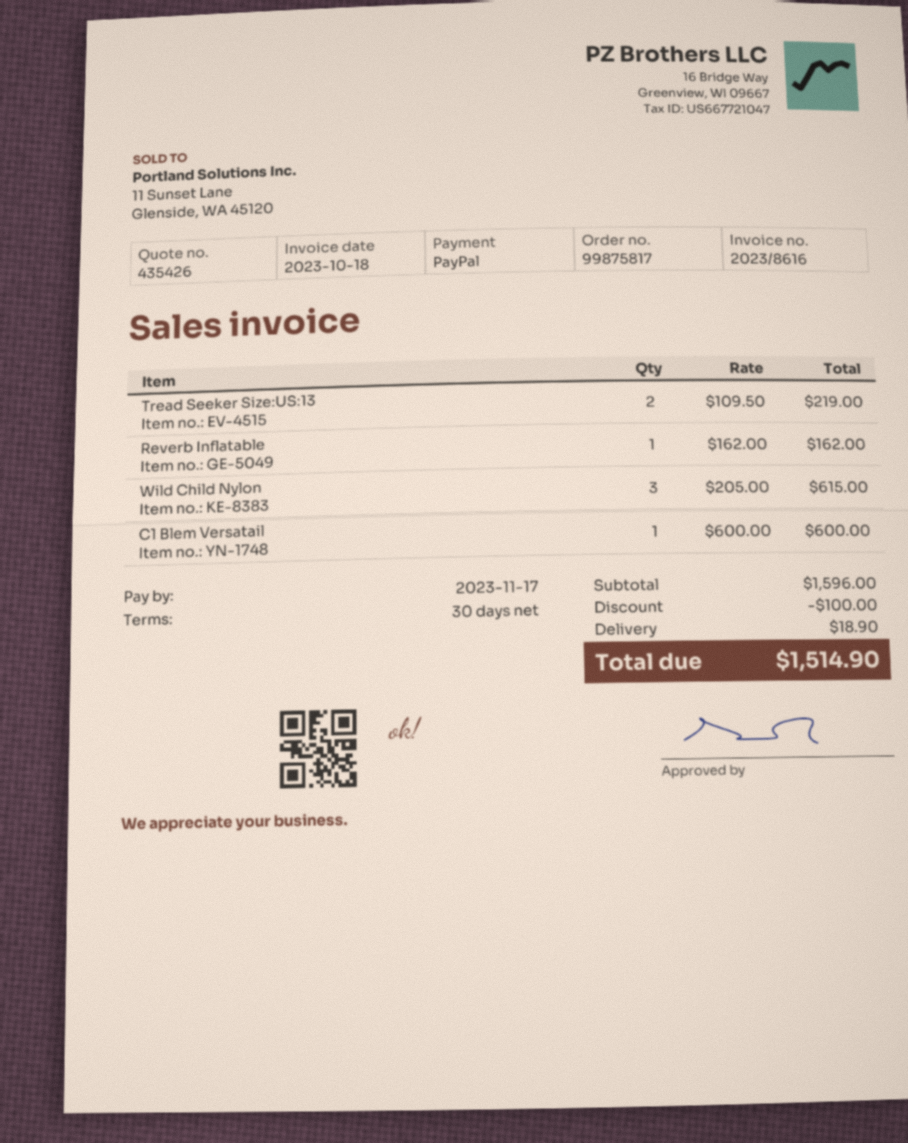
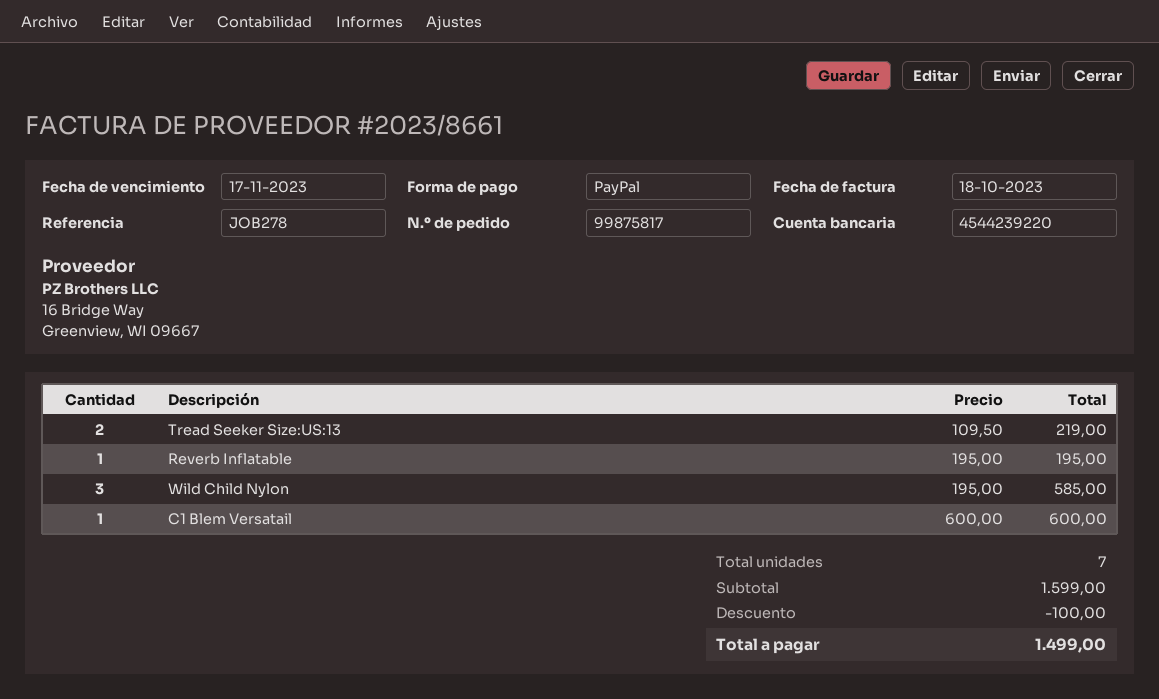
invoice number: 2023/8616 -> 2023/8661
Reverb Inflatable: 1 x 162.00 = 162.00 -> 1 x 195.00 = 195.00
Wild Child Nylon: 3 x 205.00 = 615.00 -> 3 x 195.00 = 585.00
subtotal: 1596.00 -> 1599.00
shipping: 18.90 -> none
total: 1514.90 -> 1499.00

